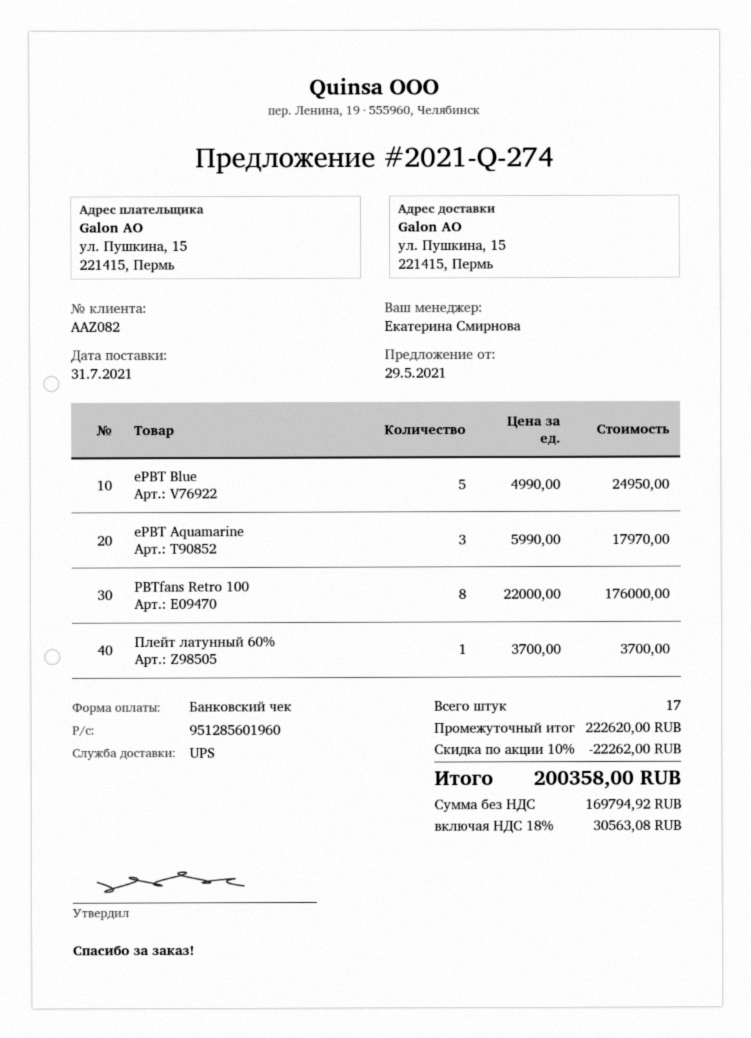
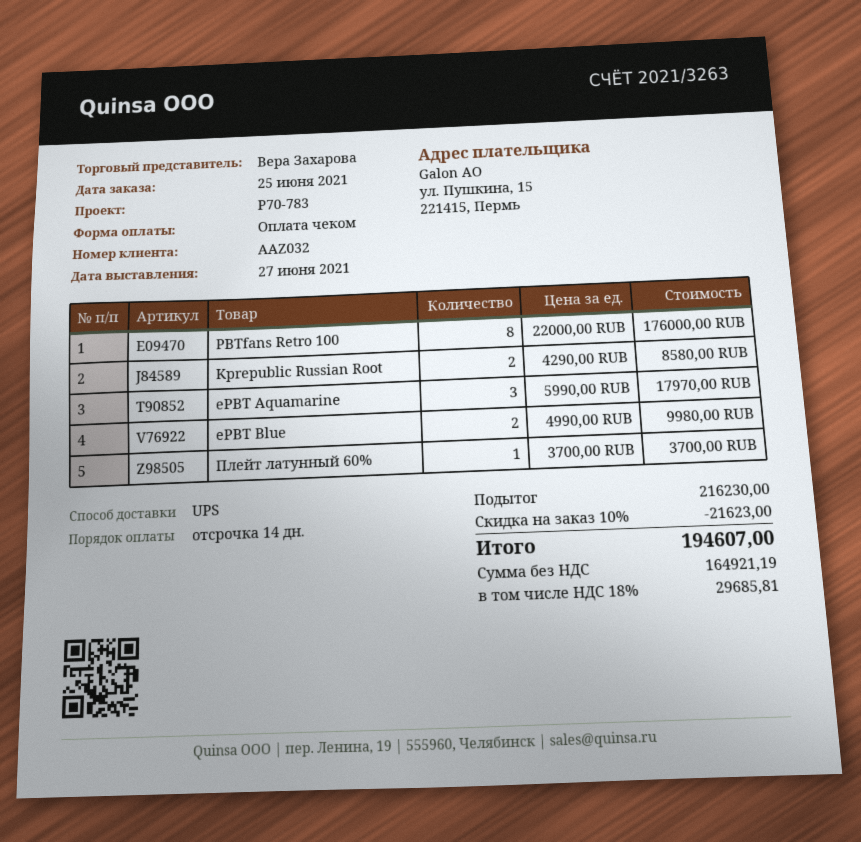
customer number: AAZ082 -> AAZ032
sales rep: Екатерина Смирнова -> Вера Захарова
ePBT Blue: 5 x 4990.00 = 24950.00 -> 2 x 4990.00 = 9980.00
Kprepublic Russian Root: none -> 2 x 4290.00 = 8580.00
subtotal: 222620.00 -> 216230.00
discount: 10% = 22262.00 -> 10% = 21623.00
net: 169794.92 -> 164921.19
tax: 18% = 30563.08 -> 18% = 29685.81
total: 200358.00 -> 194607.00

